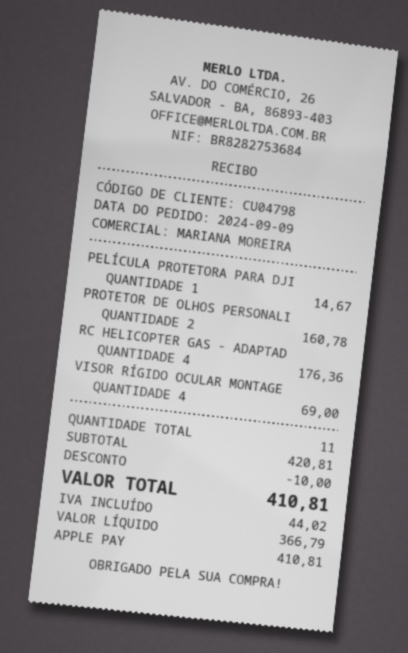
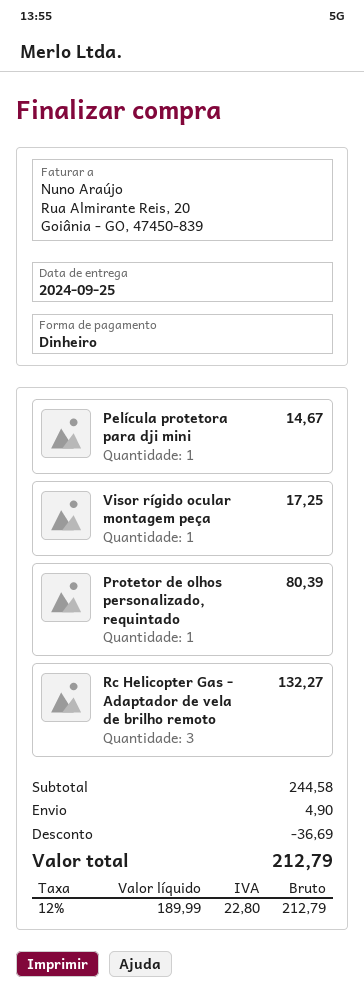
payment method: Apple Pay -> cash
PROTETOR DE OLHOS PERSONALI: 2 for 160.78 -> 1 for 80.39
RC HELICOPTER GAS - ADAPTAD: 4 for 176.36 -> 3 for 132.27
VISOR RÍGIDO OCULAR MONTAGE: 4 for 69.00 -> 1 for 17.25
subtotal: 420.81 -> 244.58
discount: 10.00 -> 36.69
shipping: none -> 4.90
net: 366.79 -> 189.99
tax: 44.02 -> 22.80
total: 410.81 -> 212.79

